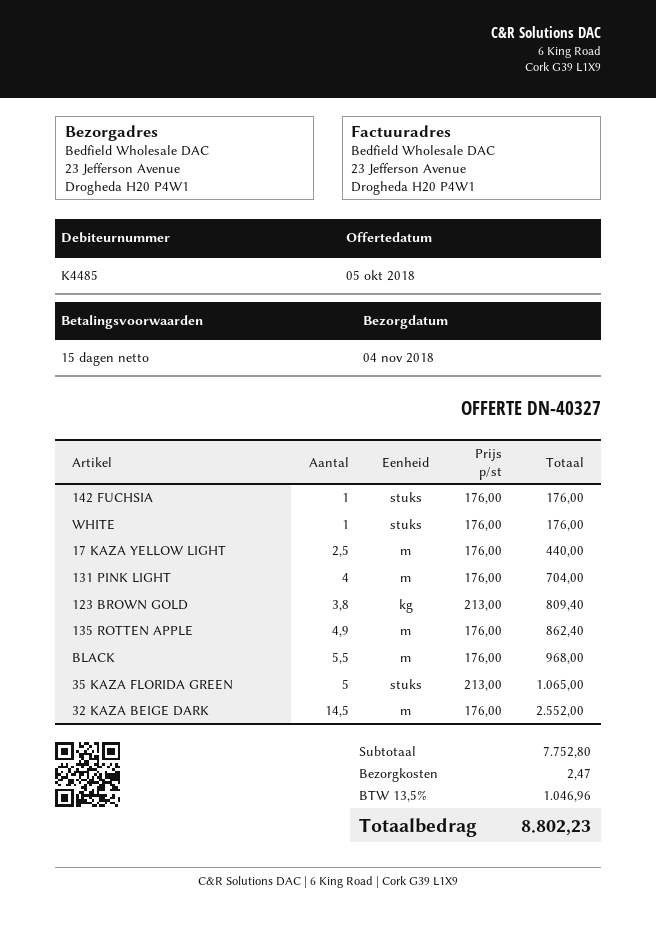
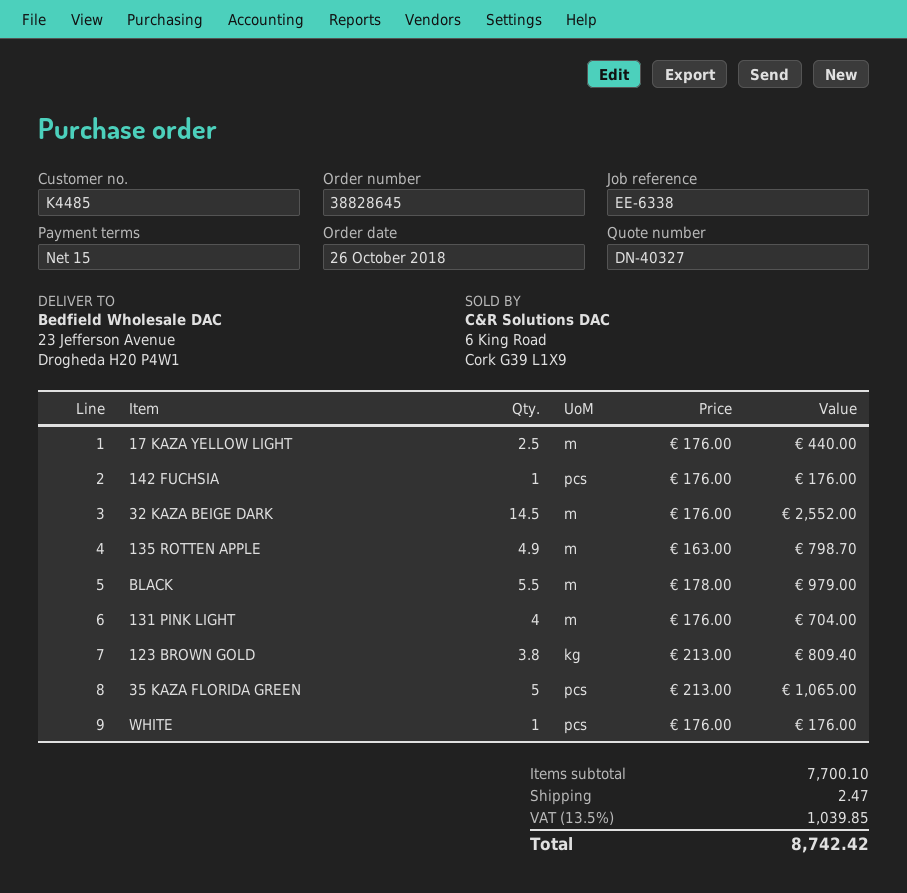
135 ROTTEN APPLE: 4.9 x 176.00 = 862.40 -> 4.9 x 163.00 = 798.70
BLACK: 5.5 x 176.00 = 968.00 -> 5.5 x 178.00 = 979.00
subtotal: 7752.80 -> 7700.10
tax: 13.5% = 1046.96 -> 13.5% = 1039.85
total: 8802.23 -> 8742.42

